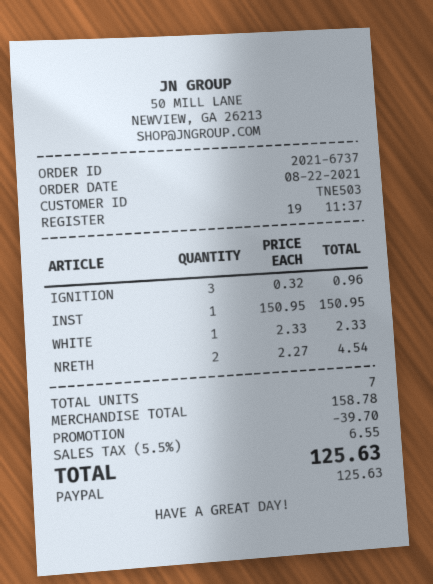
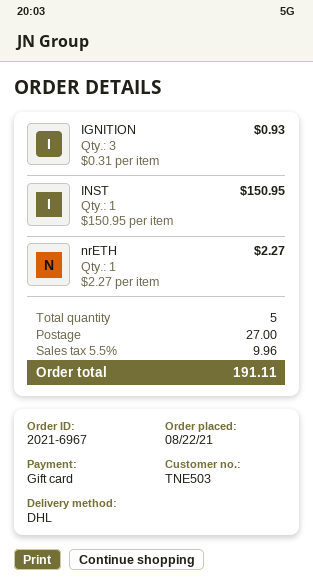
order number: 2021-6737 -> 2021-6967
payment method: PayPal -> gift card
IGNITION: 3 x 0.32 = 0.96 -> 3 x 0.31 = 0.93
WHITE: 1 x 2.33 = 2.33 -> none
NRETH: 2 x 2.27 = 4.54 -> 1 x 2.27 = 2.27
total quantity: 7 -> 5
discount: 39.70 -> none
shipping: none -> 27.00
tax: 5.5% = 6.55 -> 5.5% = 9.96
total: 125.63 -> 191.11

